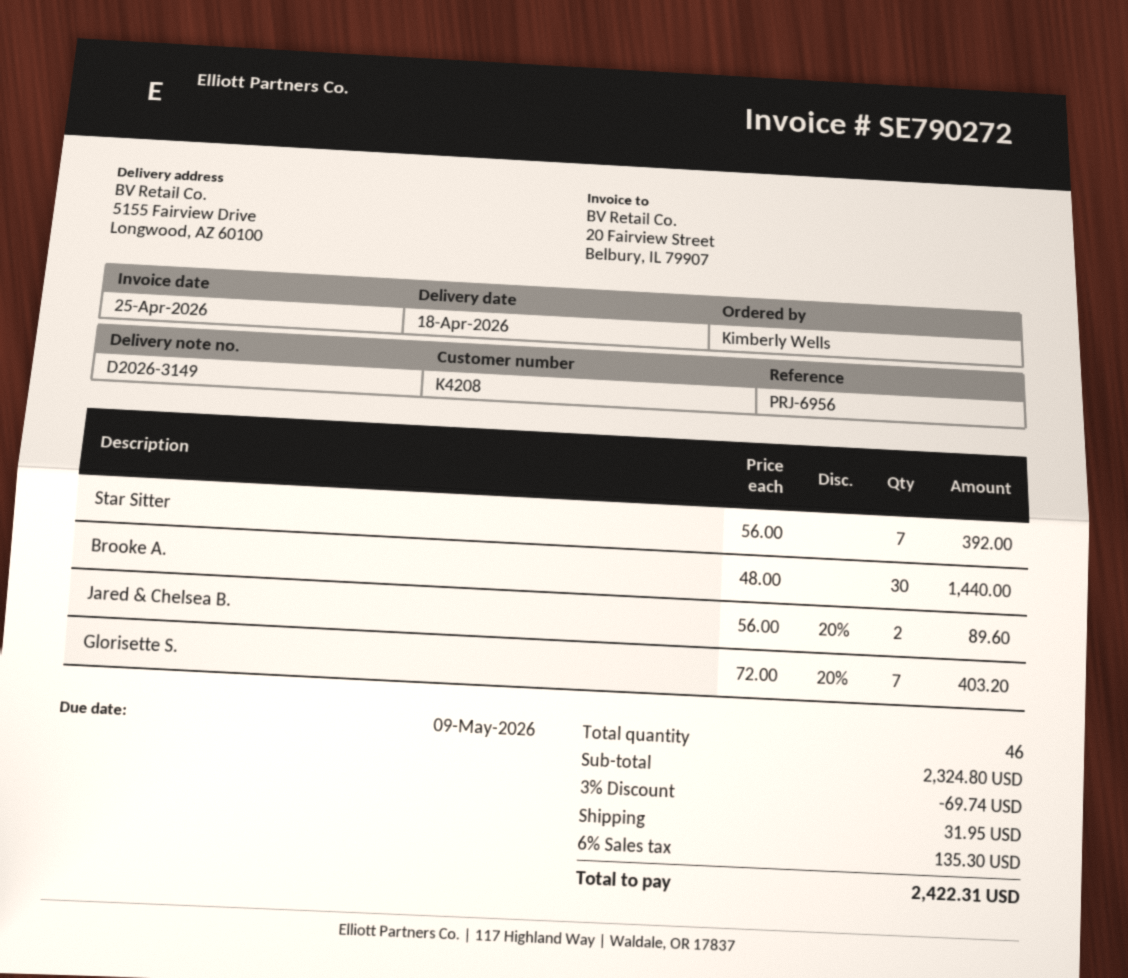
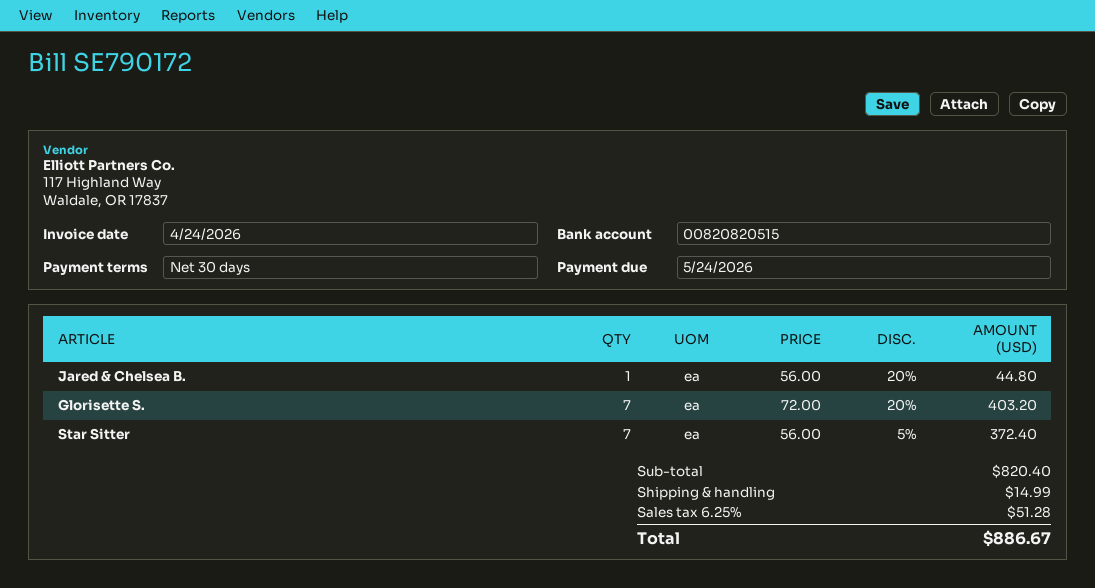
invoice number: SE790272 -> SE790172
invoice date: 2026-04-25 -> 2026-04-24
due date: 2026-05-09 -> 2026-05-24
Star Sitter: 7 x 56.00 = 392.00 -> 7 x 56.00 - 5% = 372.40
Brooke A.: 30 x 48.00 = 1440.00 -> none
Jared & Chelsea B.: 2 x 56.00 - 20% = 89.60 -> 1 x 56.00 - 20% = 44.80
subtotal: 2324.80 -> 820.40
discount: 3% = 69.74 -> none
shipping: 31.95 -> 14.99
tax: 6% = 135.30 -> 6.25% = 51.28
total: 2422.31 -> 886.67

